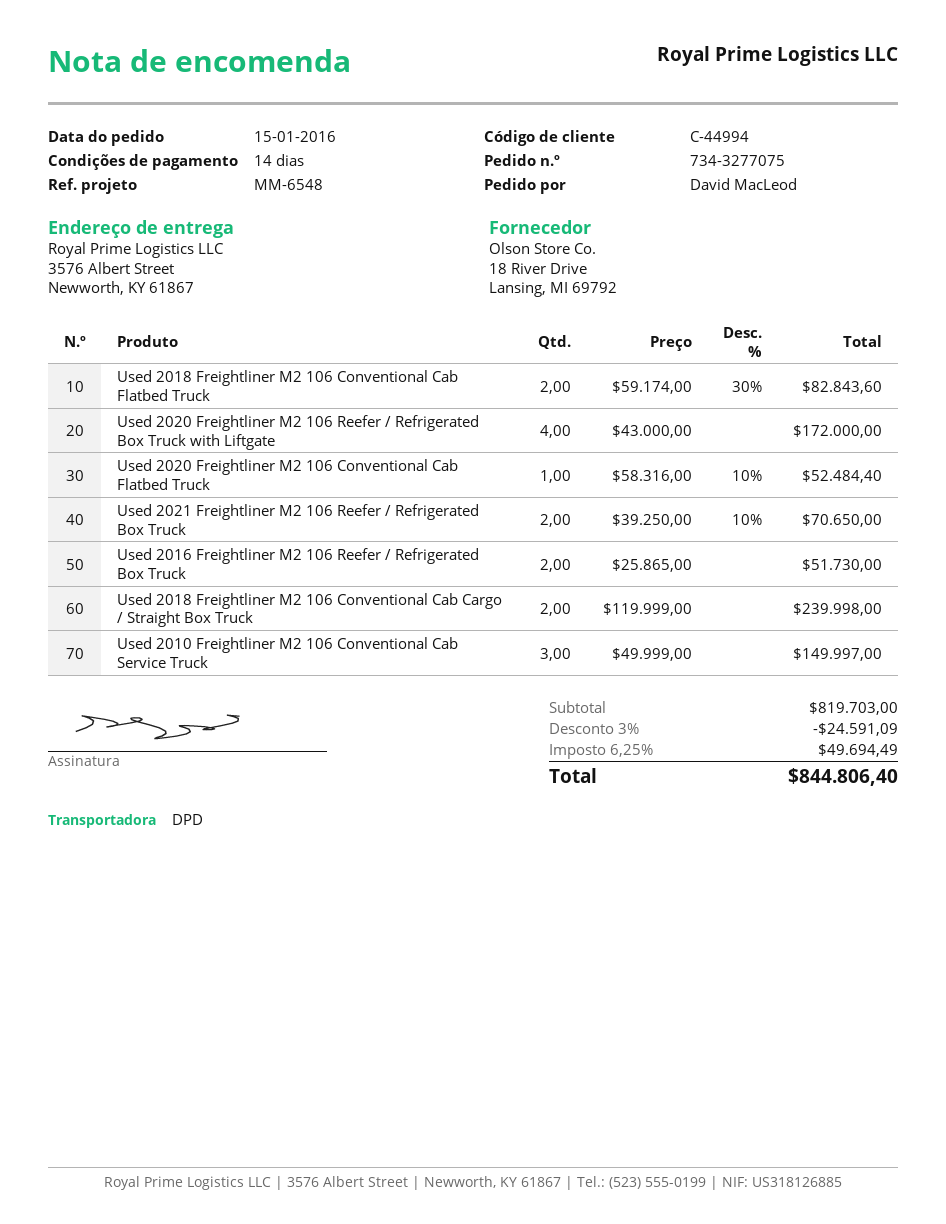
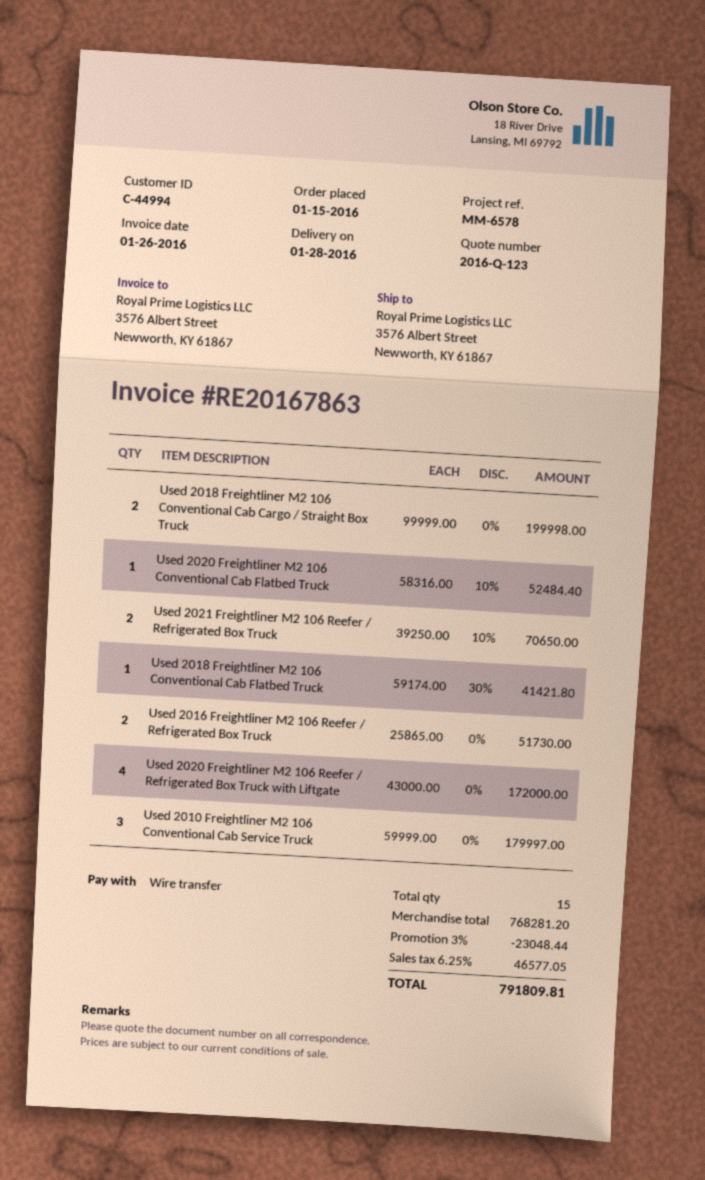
reference: MM-6548 -> MM-6578
Used 2018 Freightliner M2 106 Conventional Cab Flatbed Truck: 2 x 59174.00 - 30% = 82843.60 -> 1 x 59174.00 - 30% = 41421.80
Used 2018 Freightliner M2 106 Conventional Cab Cargo / Straight Box Truck: 2 x 119999.00 = 239998.00 -> 2 x 99999.00 = 199998.00
Used 2010 Freightliner M2 106 Conventional Cab Service Truck: 3 x 49999.00 = 149997.00 -> 3 x 59999.00 = 179997.00
subtotal: 819703.00 -> 768281.20
discount: 3% = 24591.09 -> 3% = 23048.44
tax: 6.25% = 49694.49 -> 6.25% = 46577.05
total: 844806.40 -> 791809.81

